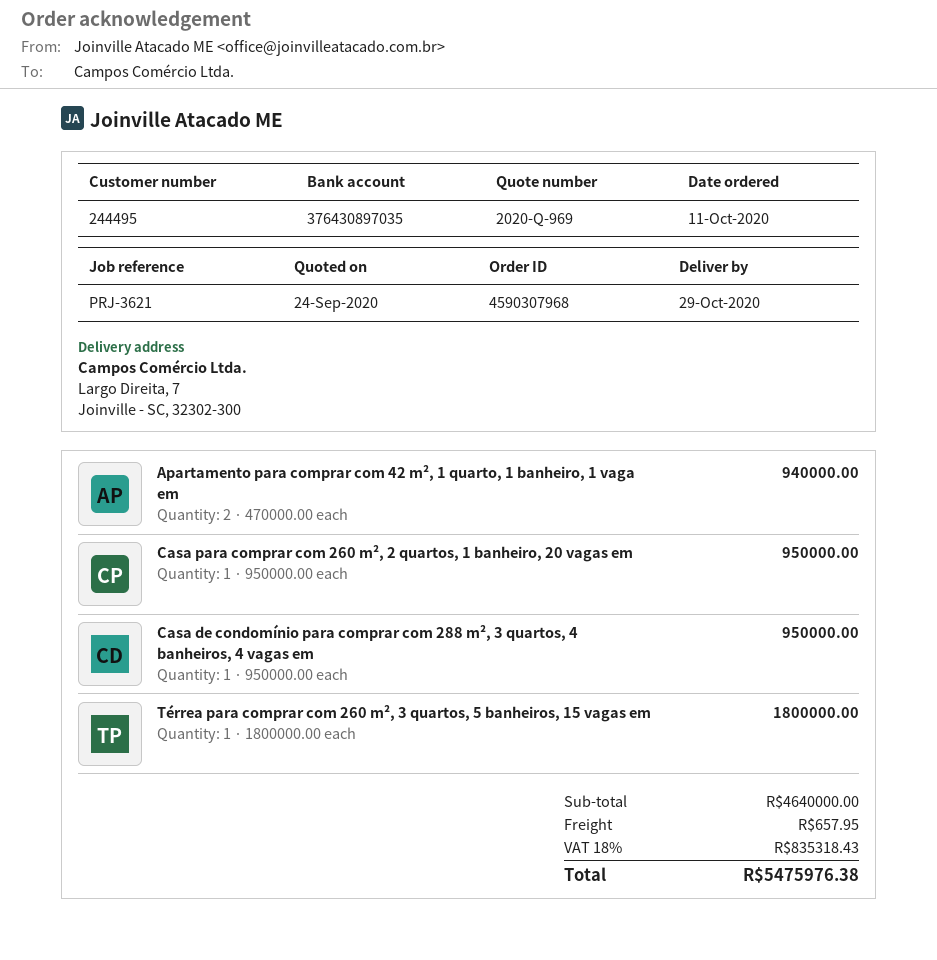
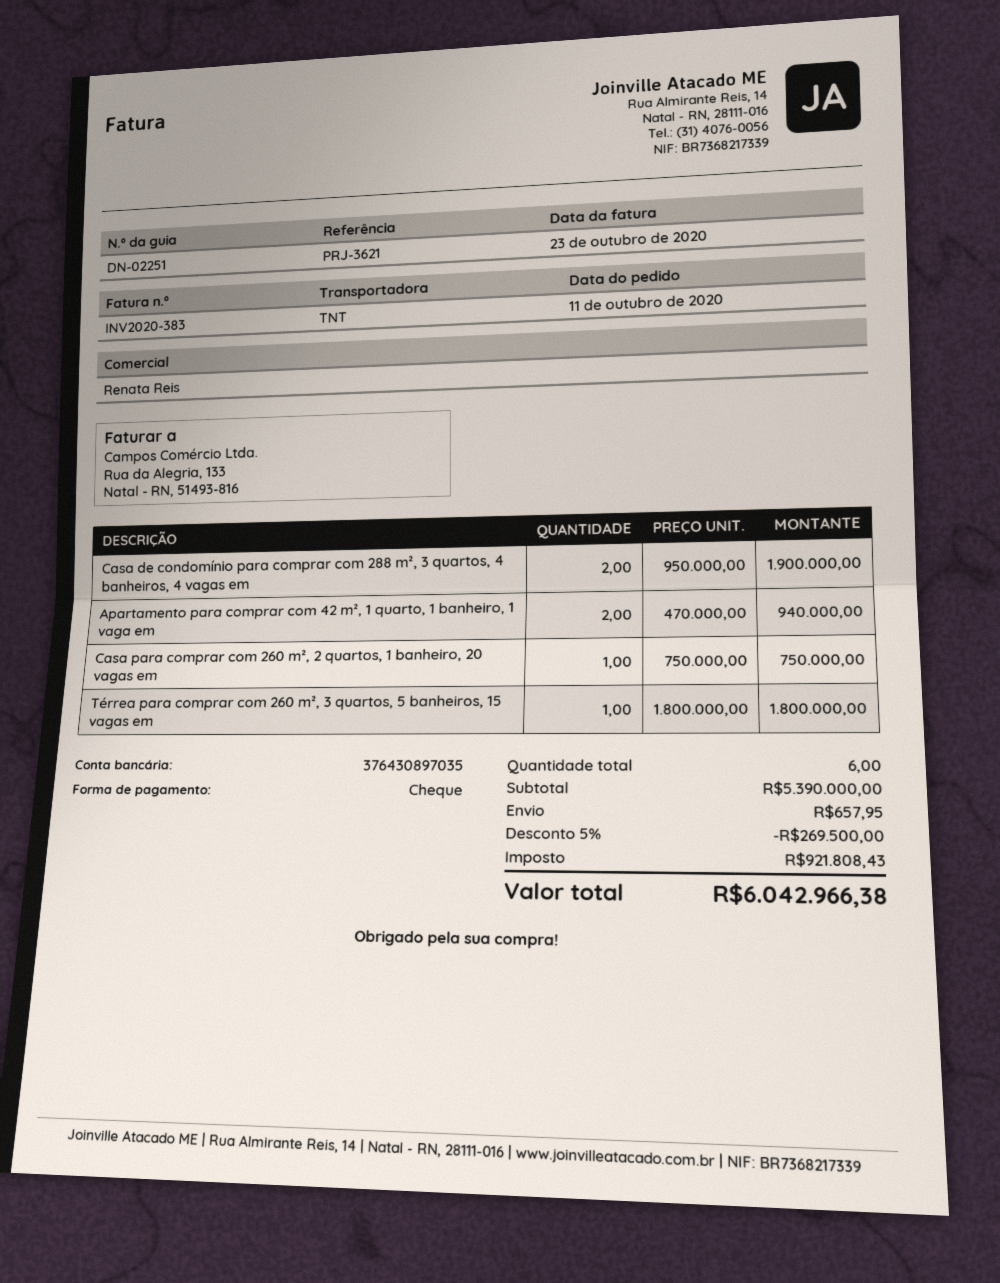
Casa para comprar com 260 m², 2 quartos, 1 banheiro, 20 vagas em: 1 x 950000.00 = 950000.00 -> 1 x 750000.00 = 750000.00
Casa de condomínio para comprar com 288 m², 3 quartos, 4 banheiros, 4 vagas em: 1 x 950000.00 = 950000.00 -> 2 x 950000.00 = 1900000.00
subtotal: 4640000.00 -> 5390000.00
discount: none -> 5% = 269500.00
tax: 835318.43 -> 921808.43
total: 5475976.38 -> 6042966.38

